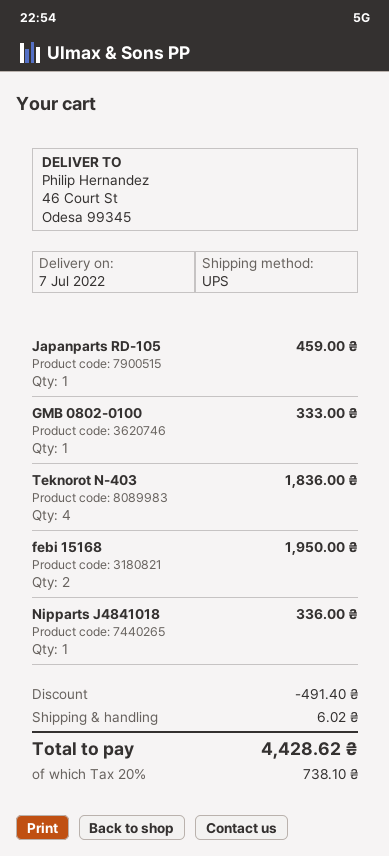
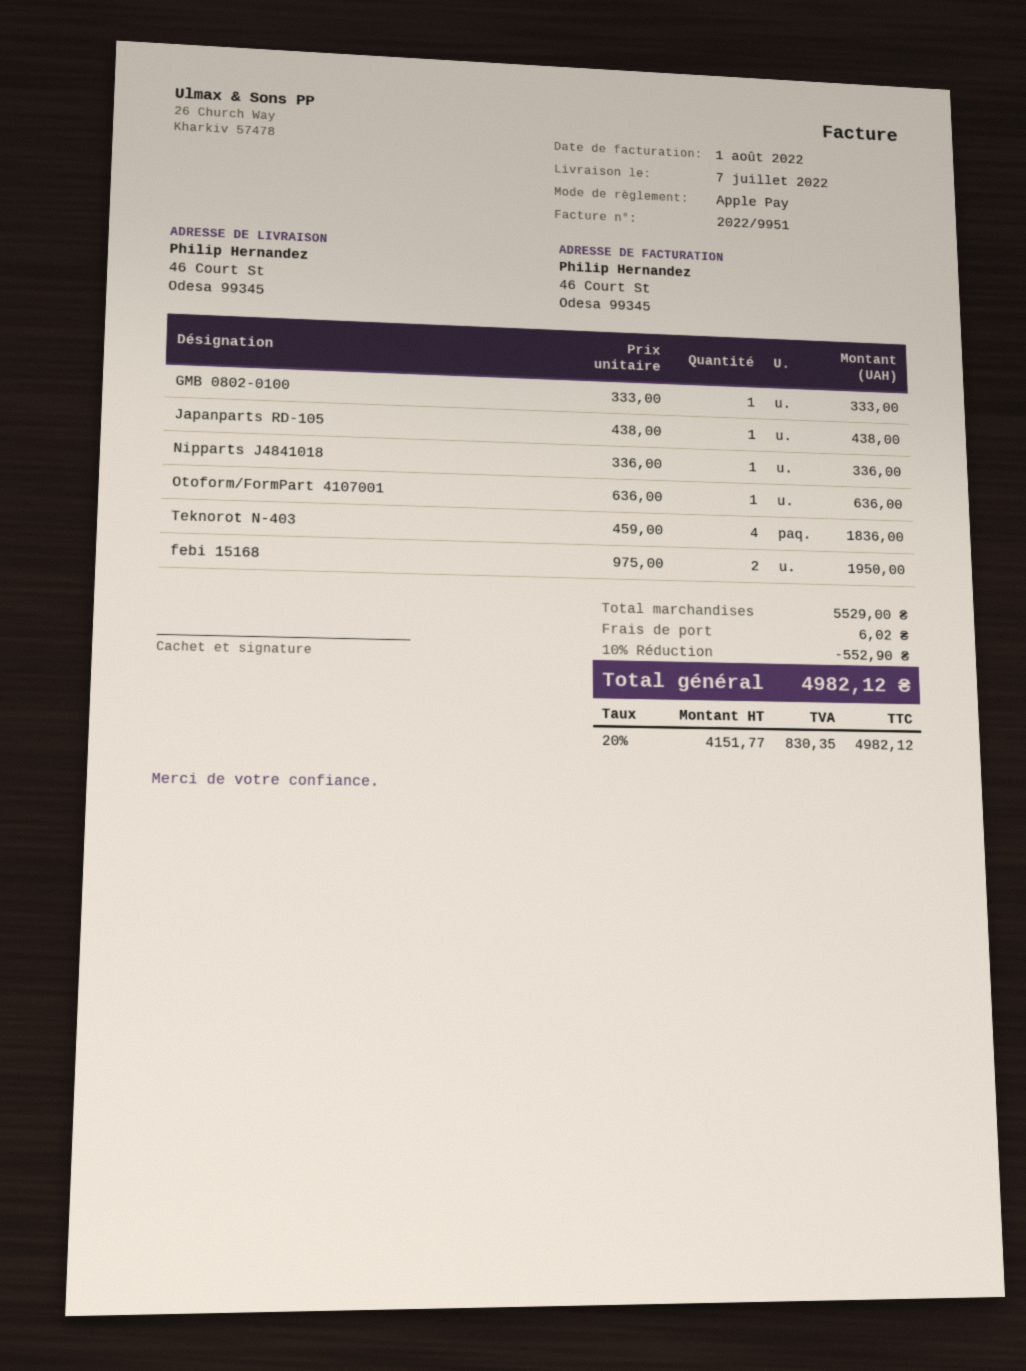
Japanparts RD-105: 1 for 459.00 -> 1 for 438.00
Otoform/FormPart 4107001: none -> 1 for 636.00
discount: 491.40 -> 552.90
tax: 20% = 738.10 -> 20% = 830.35
total: 4428.62 -> 4982.12

